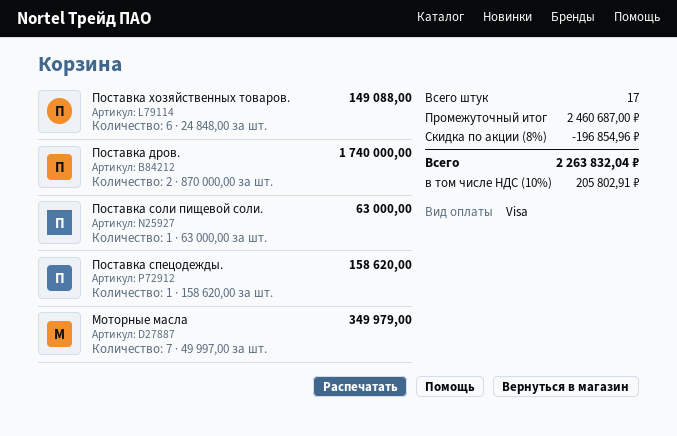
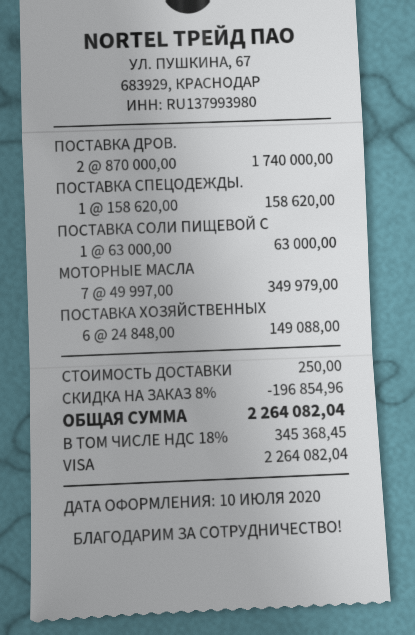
shipping: none -> 250.00
tax: 10% = 205802.91 -> 18% = 345368.45
total: 2263832.04 -> 2264082.04

